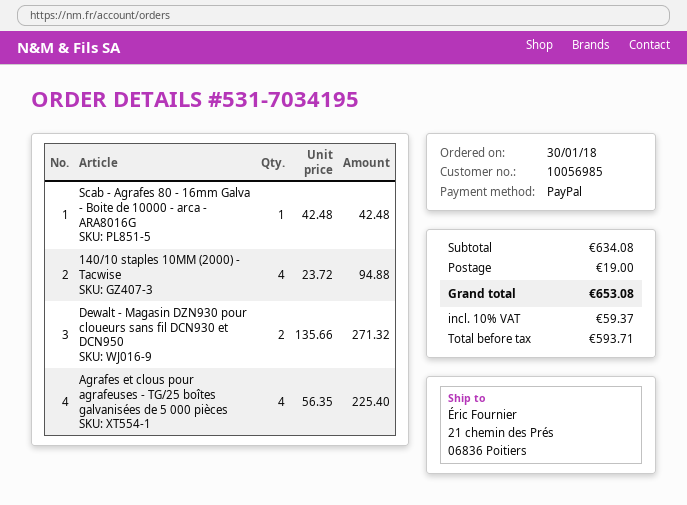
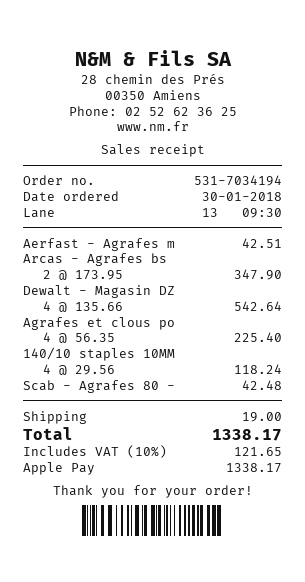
order number: 531-7034195 -> 531-7034194
payment method: PayPal -> Apple Pay
140/10 staples 10MM (2000) - Tacwise: 4 x 23.72 = 94.88 -> 4 x 29.56 = 118.24
Dewalt - Magasin DZN930 pour cloueurs sans fil DCN930 et DCN950: 2 x 135.66 = 271.32 -> 4 x 135.66 = 542.64
Aerfast - Agrafes m: none -> 1 x 42.51 = 42.51
Arcas - Agrafes bs: none -> 2 x 173.95 = 347.90
tax: 10% = 59.37 -> 10% = 121.65
total: 653.08 -> 1338.17

